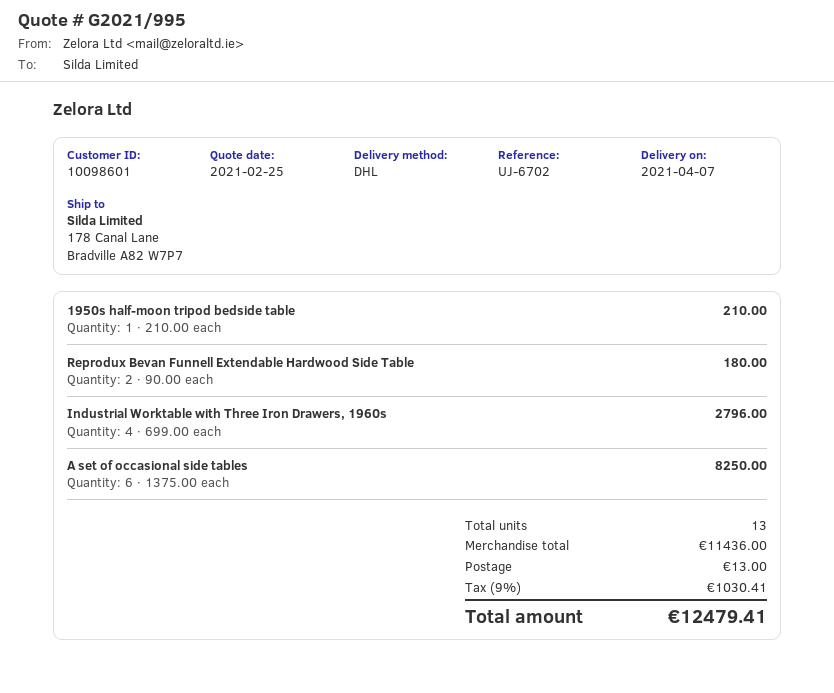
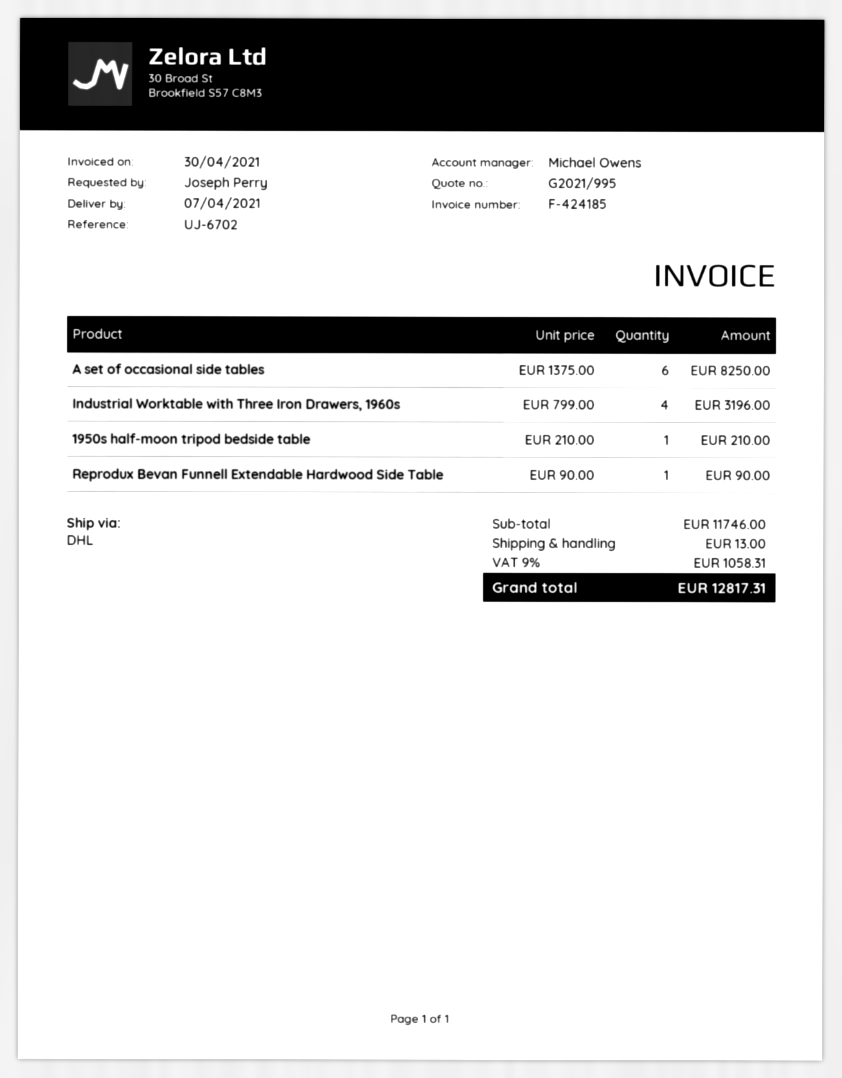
Reprodux Bevan Funnell Extendable Hardwood Side Table: 2 x 90.00 = 180.00 -> 1 x 90.00 = 90.00
Industrial Worktable with Three Iron Drawers, 1960s: 4 x 699.00 = 2796.00 -> 4 x 799.00 = 3196.00
subtotal: 11436.00 -> 11746.00
tax: 9% = 1030.41 -> 9% = 1058.31
total: 12479.41 -> 12817.31

